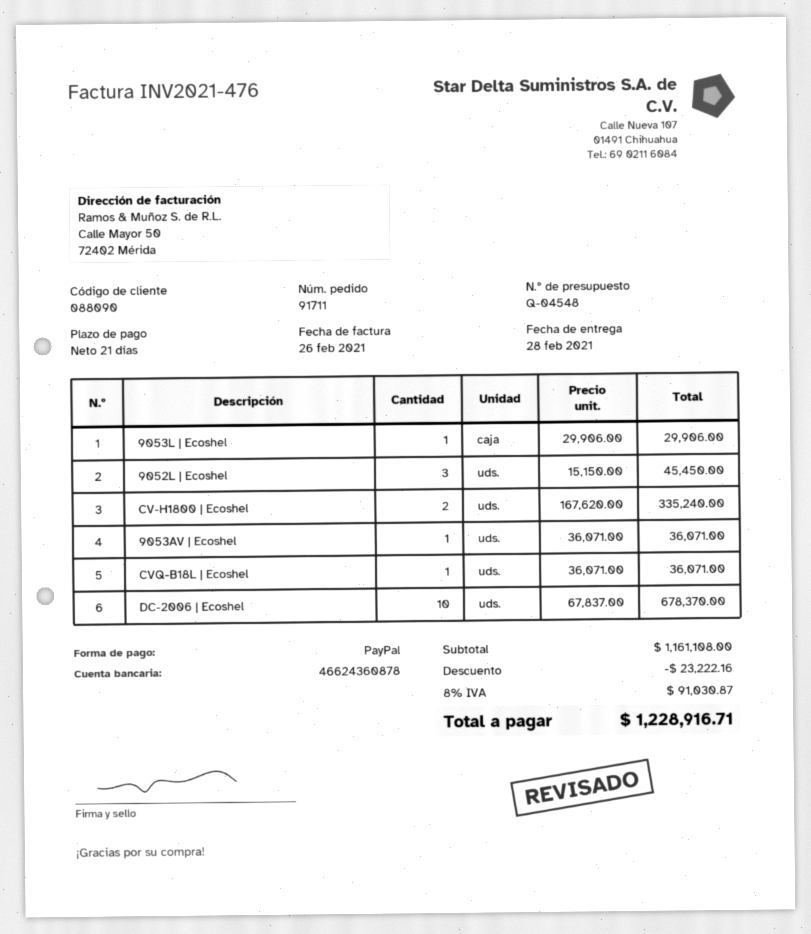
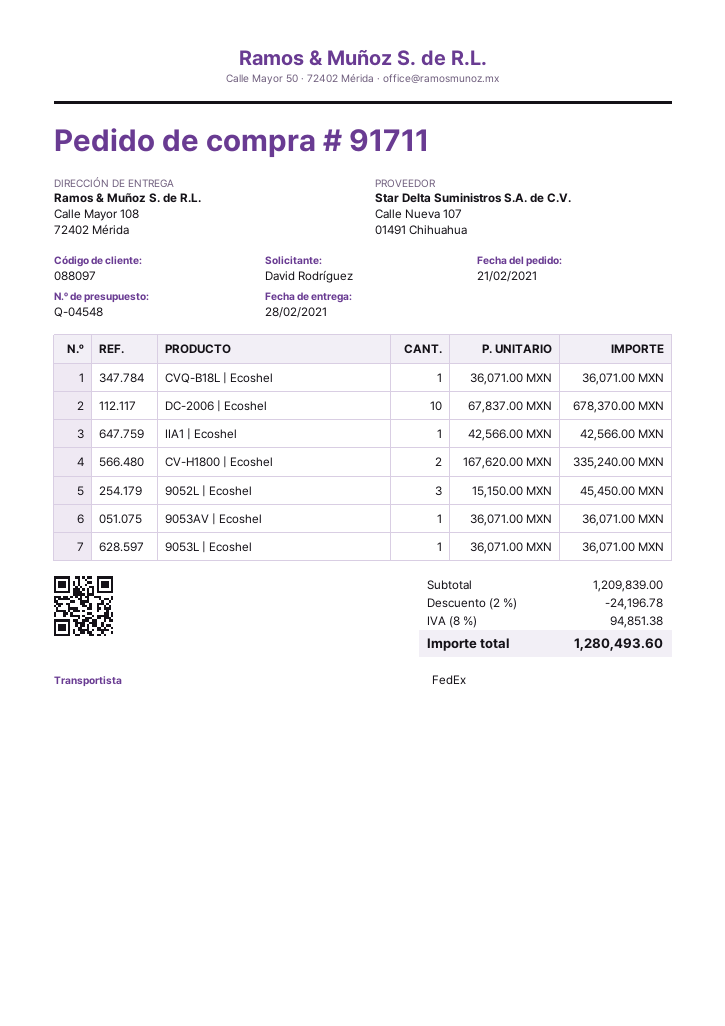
customer number: 088090 -> 088097
9053L | Ecoshel: 1 x 29906.00 = 29906.00 -> 1 x 36071.00 = 36071.00
IIA1 | Ecoshel: none -> 1 x 42566.00 = 42566.00
subtotal: 1161108.00 -> 1209839.00
discount: 23222.16 -> 24196.78
tax: 8% = 91030.87 -> 8% = 94851.38
total: 1228916.71 -> 1280493.60

